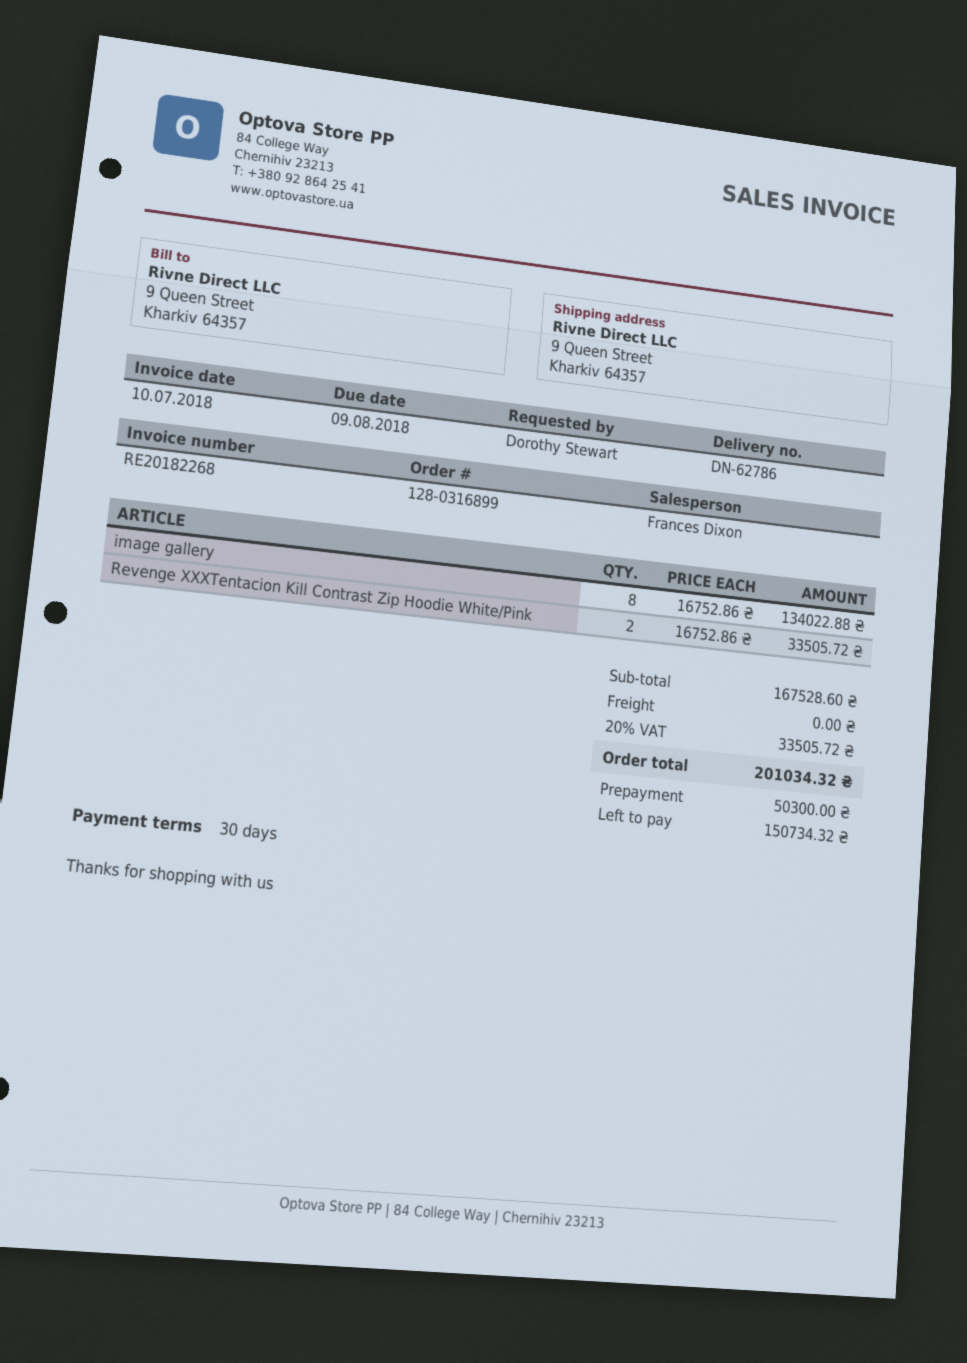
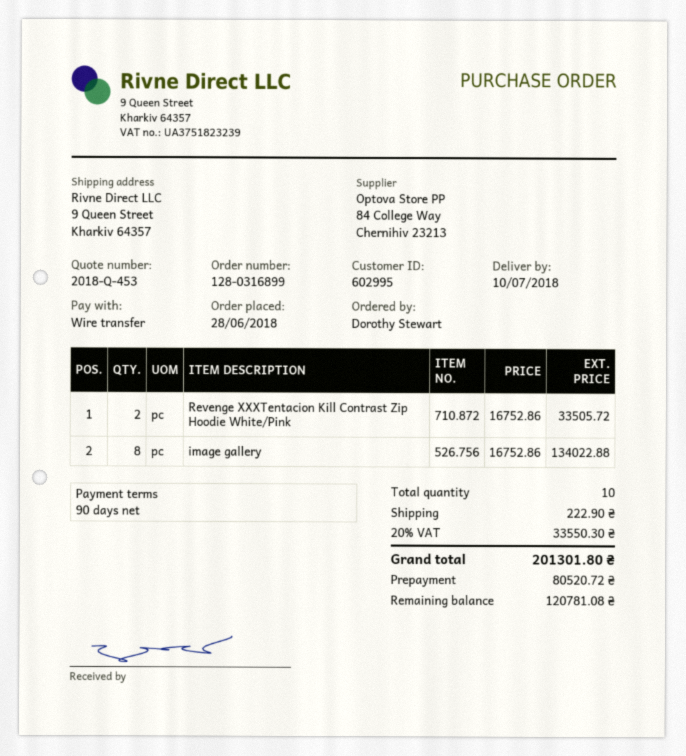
payment terms: 30 days -> 90 days
shipping: 0.00 -> 222.90
tax: 20% = 33505.72 -> 20% = 33550.30
total: 201034.32 -> 201301.80
deposit: 50300.00 -> 80520.72
balance: 150734.32 -> 120781.08

